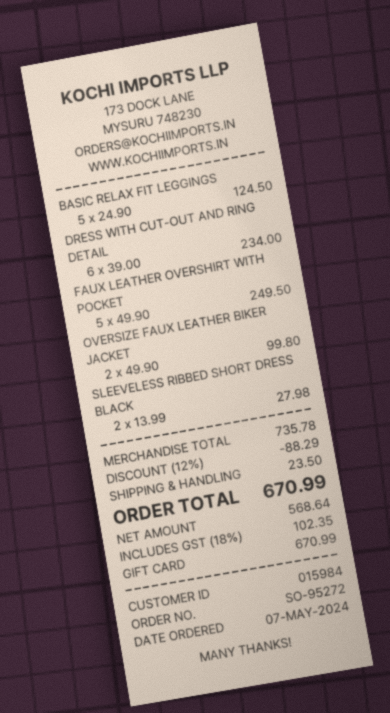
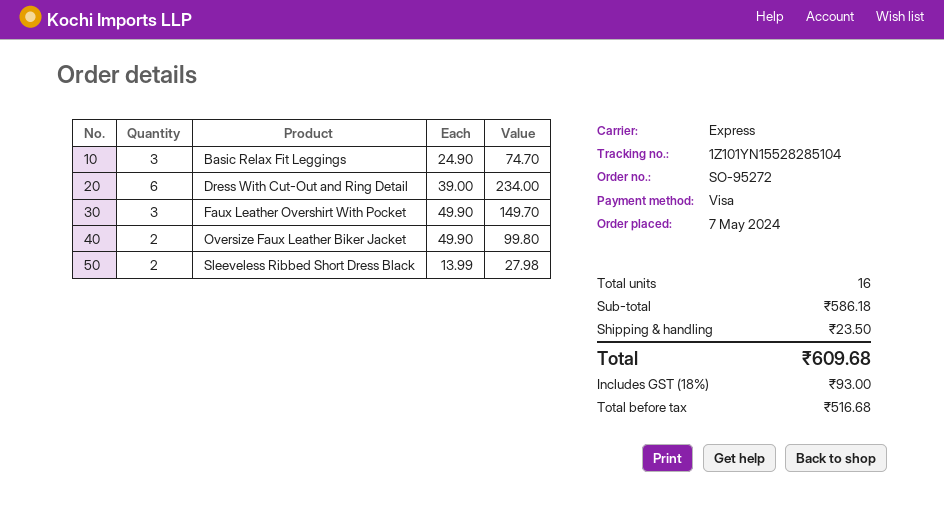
payment method: gift card -> Visa
BASIC RELAX FIT LEGGINGS: 5 x 24.90 = 124.50 -> 3 x 24.90 = 74.70
FAUX LEATHER OVERSHIRT WITH POCKET: 5 x 49.90 = 249.50 -> 3 x 49.90 = 149.70
subtotal: 735.78 -> 586.18
discount: 12% = 88.29 -> none
net: 568.64 -> 516.68
tax: 18% = 102.35 -> 18% = 93.00
total: 670.99 -> 609.68

